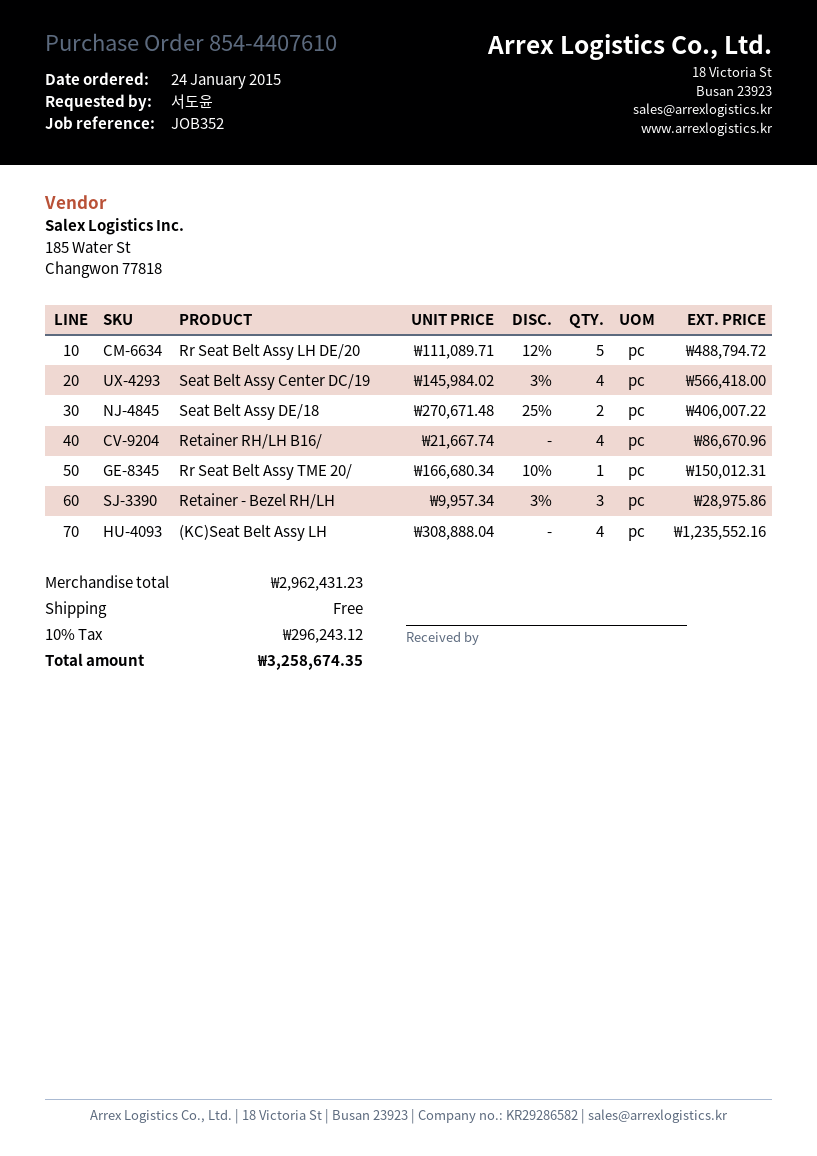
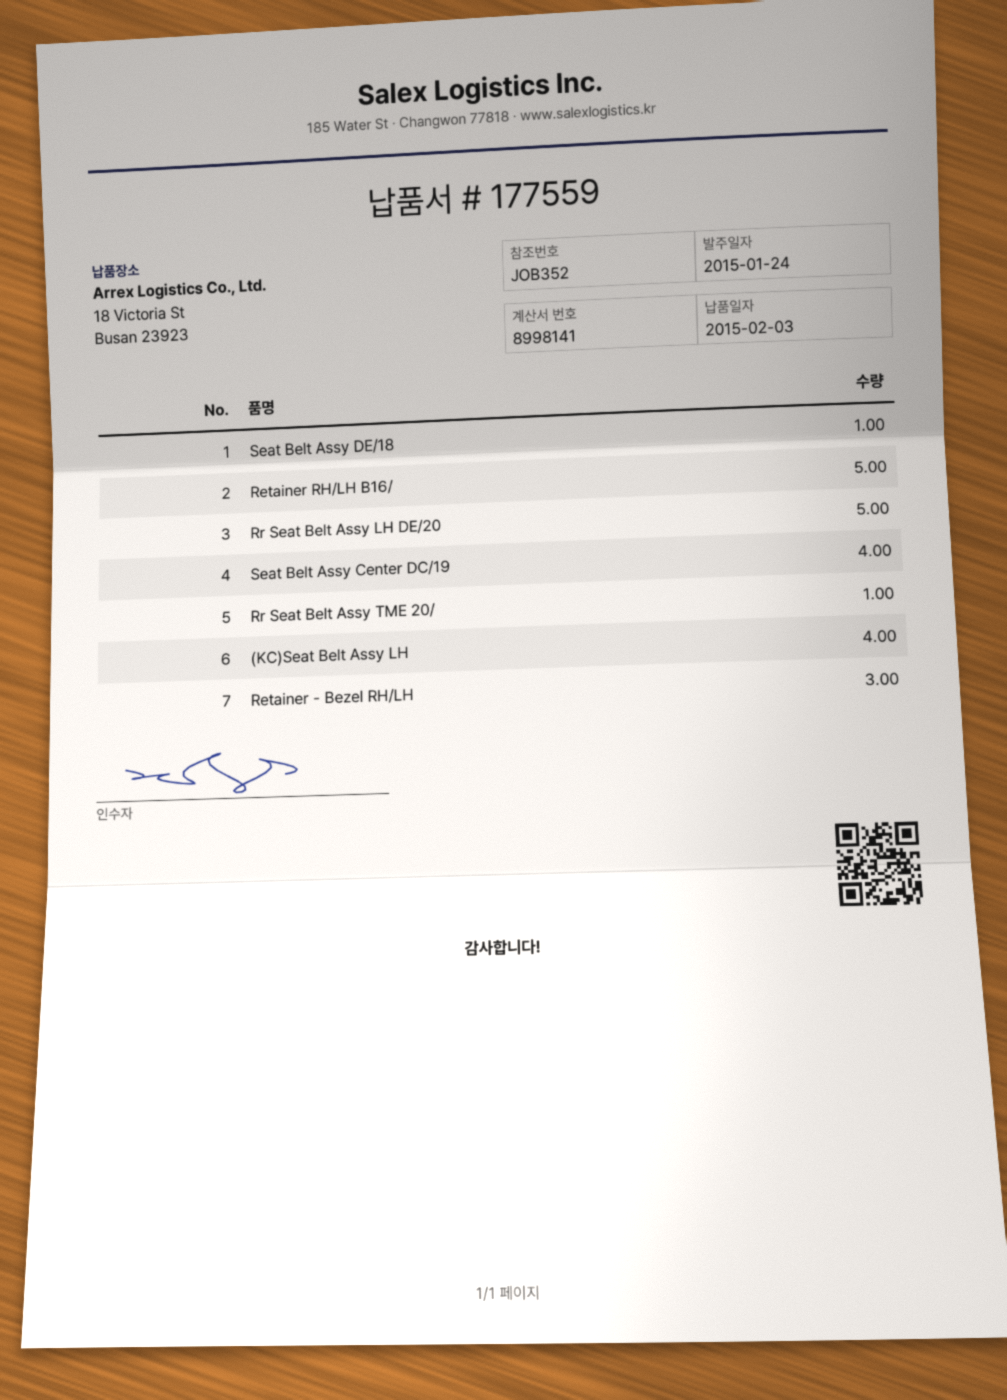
Seat Belt Assy DE/18: 2 -> 1
Retainer RH/LH B16/: 4 -> 5

